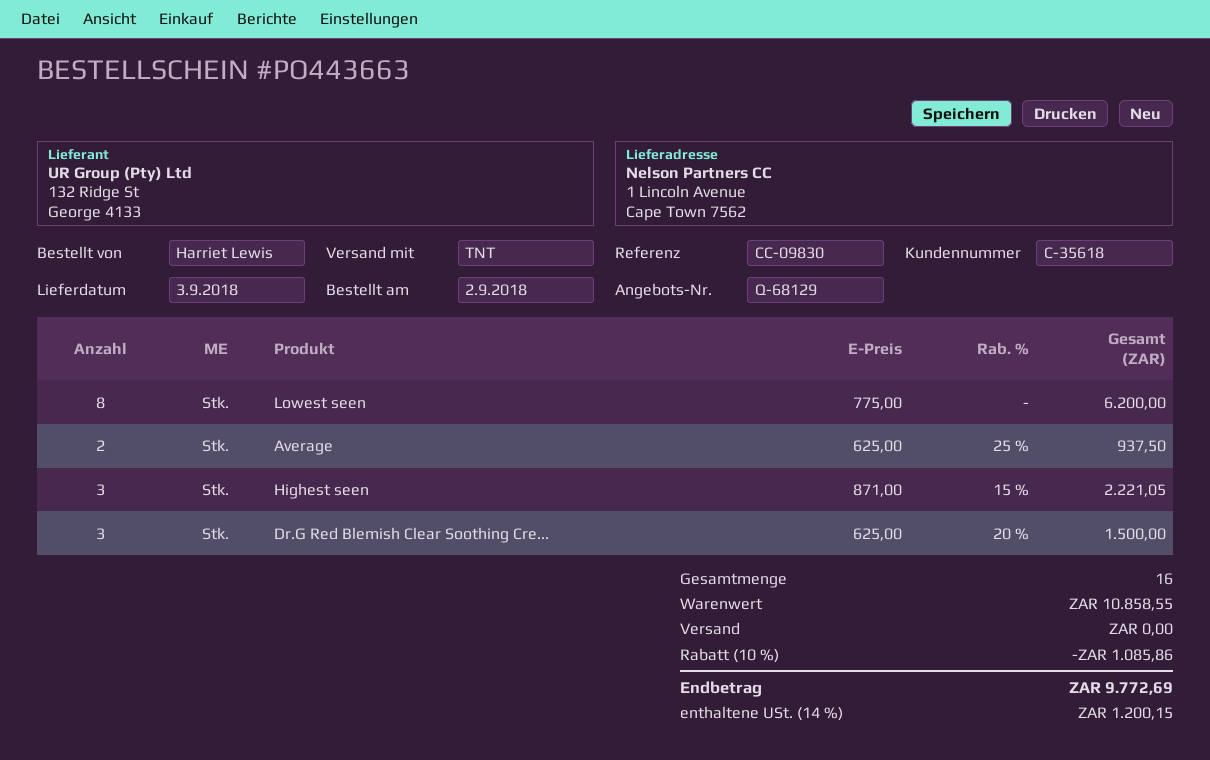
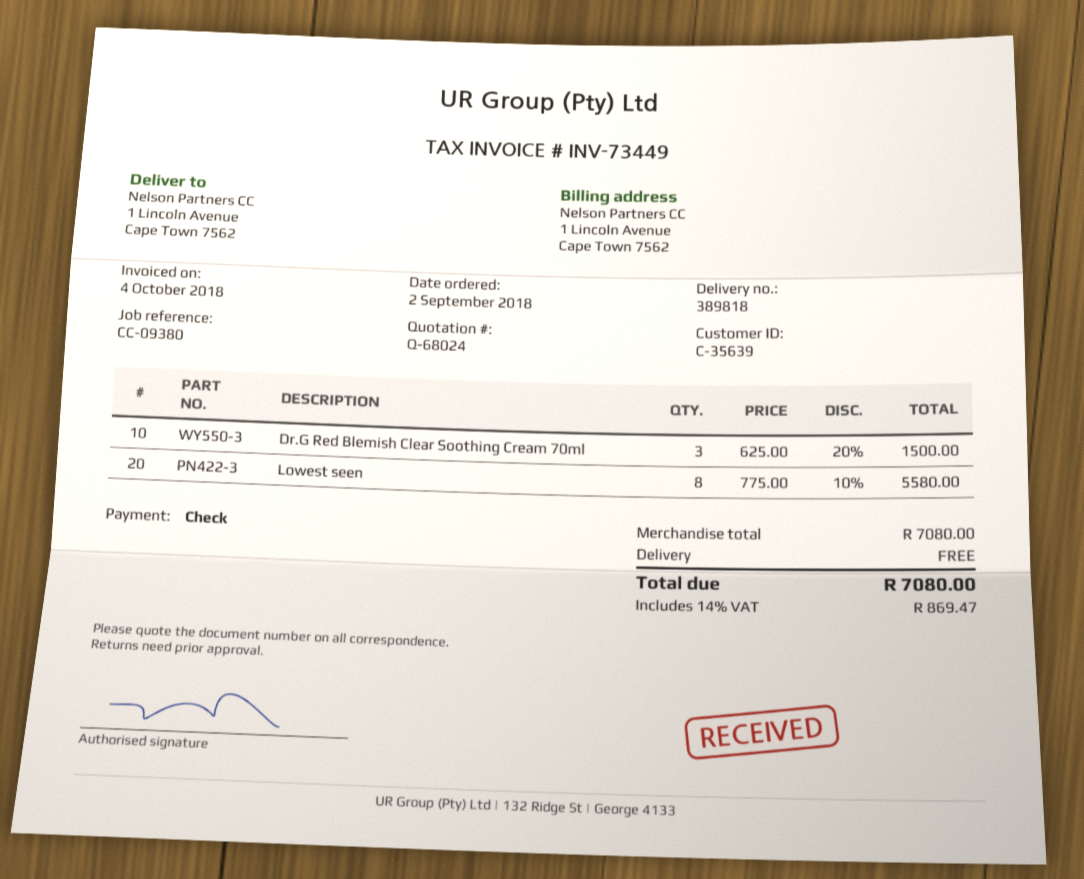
quote number: Q-68129 -> Q-68024
customer number: C-35618 -> C-35639
reference: CC-09830 -> CC-09380
Lowest seen: 8 x 775.00 = 6200.00 -> 8 x 775.00 - 10% = 5580.00
Average: 2 x 625.00 - 25% = 937.50 -> none
Highest seen: 3 x 871.00 - 15% = 2221.05 -> none
subtotal: 10858.55 -> 7080.00
discount: 10% = 1085.86 -> none
tax: 14% = 1200.15 -> 14% = 869.47
total: 9772.69 -> 7080.00

